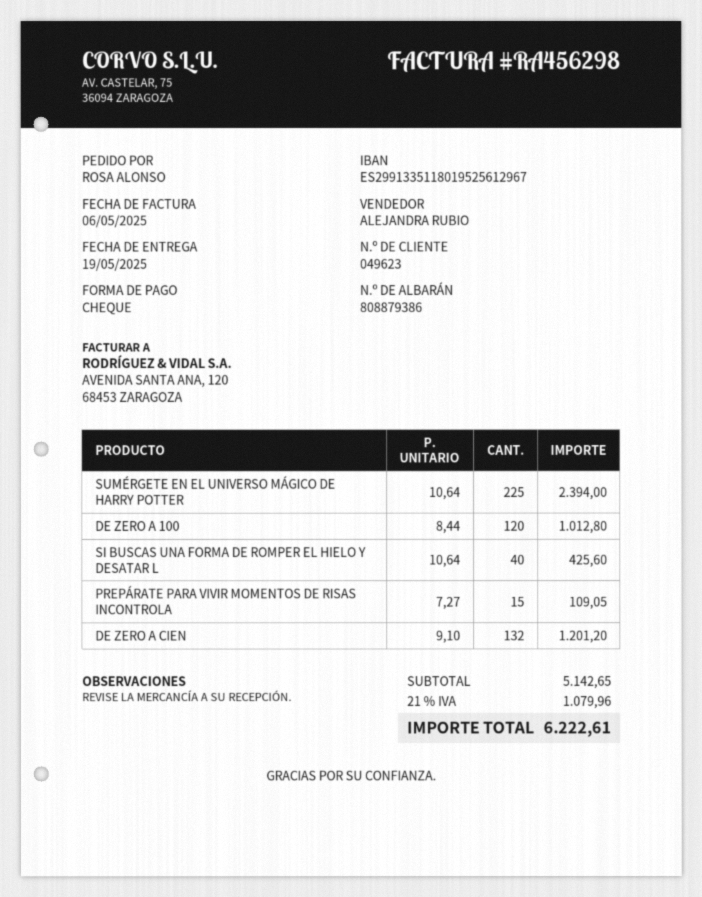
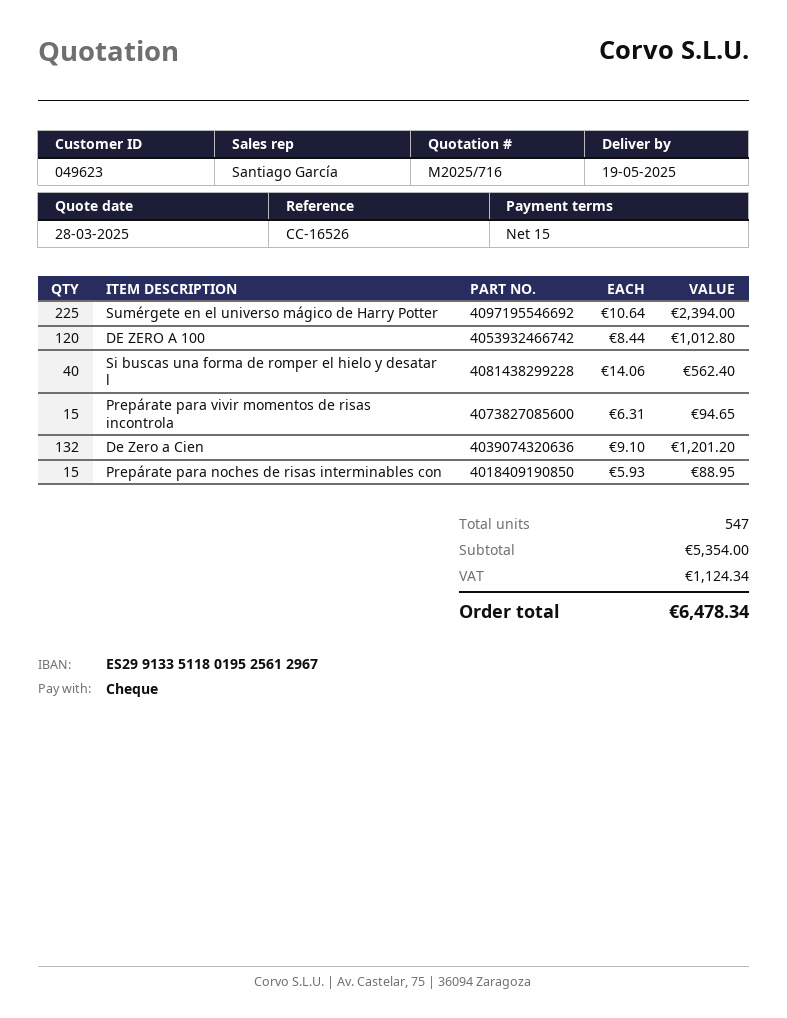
sales rep: ALEJANDRA RUBIO -> Santiago García
SI BUSCAS UNA FORMA DE ROMPER EL HIELO Y DESATAR L: 40 x 10.64 = 425.60 -> 40 x 14.06 = 562.40
PREPÁRATE PARA VIVIR MOMENTOS DE RISAS INCONTROLA: 15 x 7.27 = 109.05 -> 15 x 6.31 = 94.65
Prepárate para noches de risas interminables con: none -> 15 x 5.93 = 88.95
subtotal: 5142.65 -> 5354.00
tax: 1079.96 -> 1124.34
total: 6222.61 -> 6478.34

